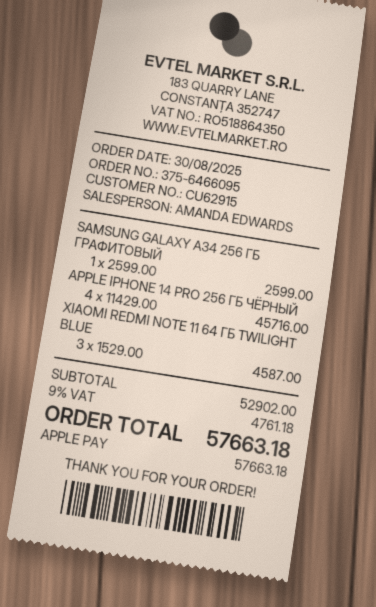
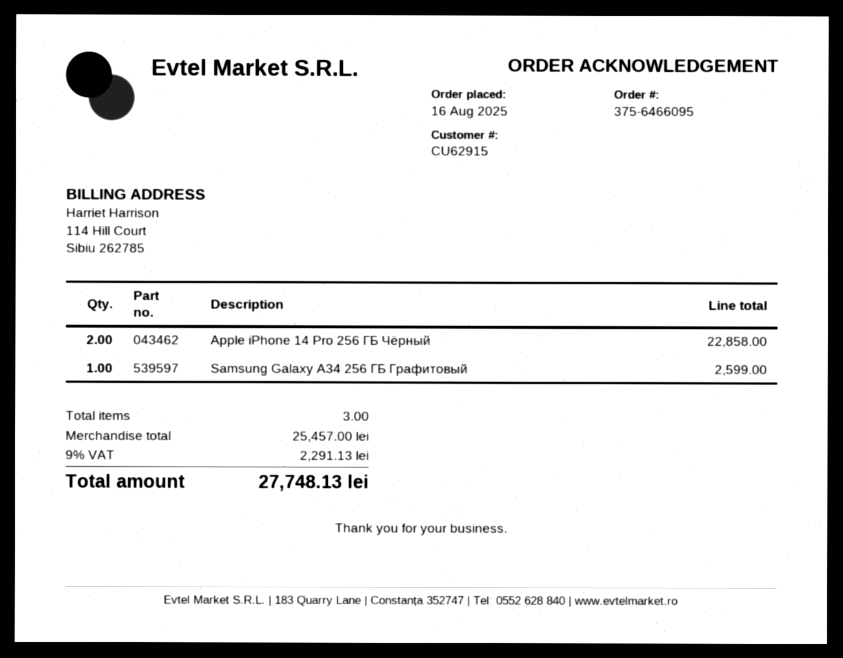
order date: 2025-08-30 -> 2025-08-16
APPLE IPHONE 14 PRO 256 ГБ ЧЁРНЫЙ: 4 for 45716.00 -> 2 for 22858.00
XIAOMI REDMI NOTE 11 64 ГБ TWILIGHT BLUE: 3 for 4587.00 -> none
subtotal: 52902.00 -> 25457.00
tax: 9% = 4761.18 -> 9% = 2291.13
total: 57663.18 -> 27748.13

